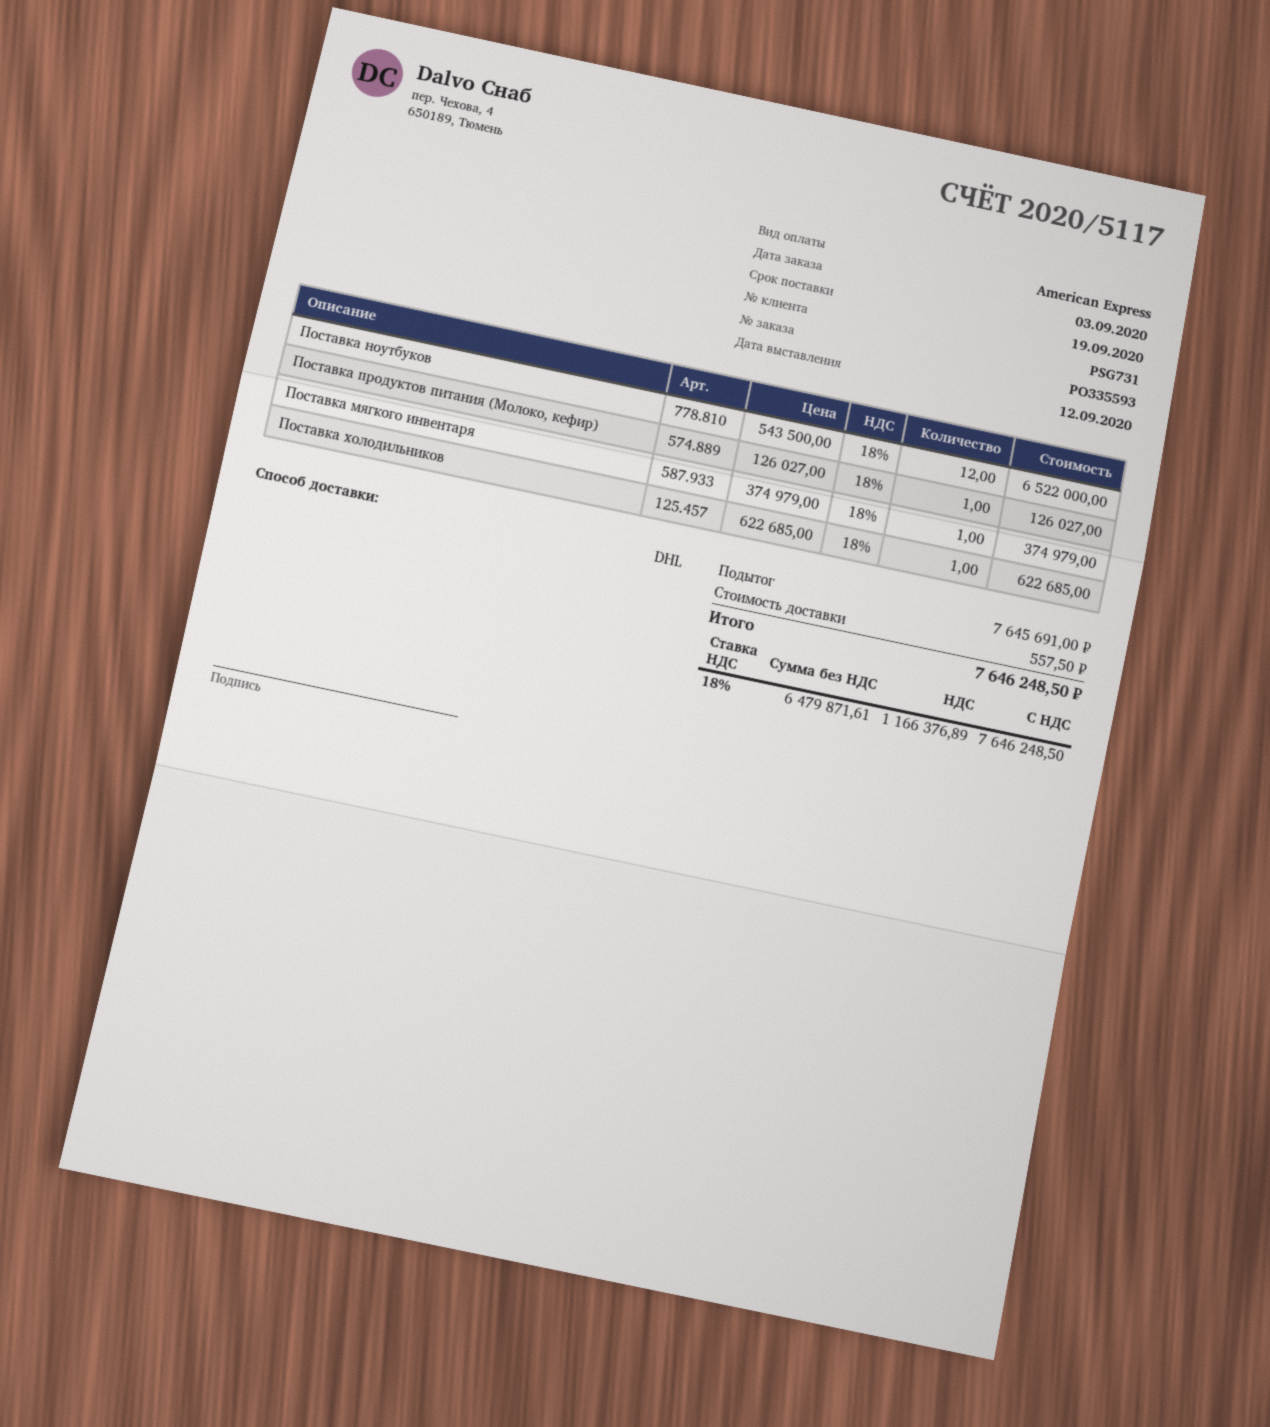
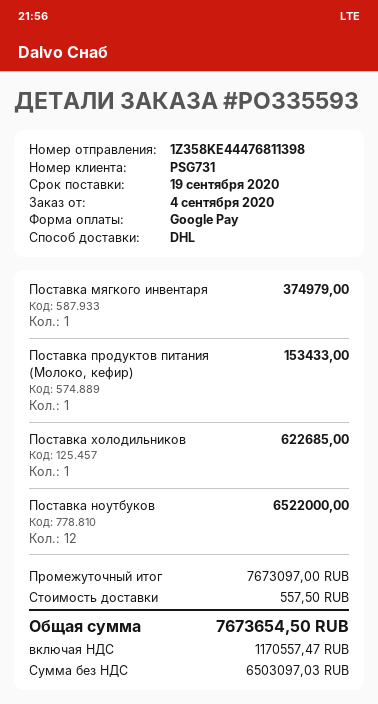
order date: 2020-09-03 -> 2020-09-04
payment method: American Express -> Google Pay
Поставка продуктов питания (Молоко, кефир): 1 for 126027.00 -> 1 for 153433.00
subtotal: 7645691.00 -> 7673097.00
net: 6479871.61 -> 6503097.03
tax: 1166376.89 -> 1170557.47
total: 7646248.50 -> 7673654.50

